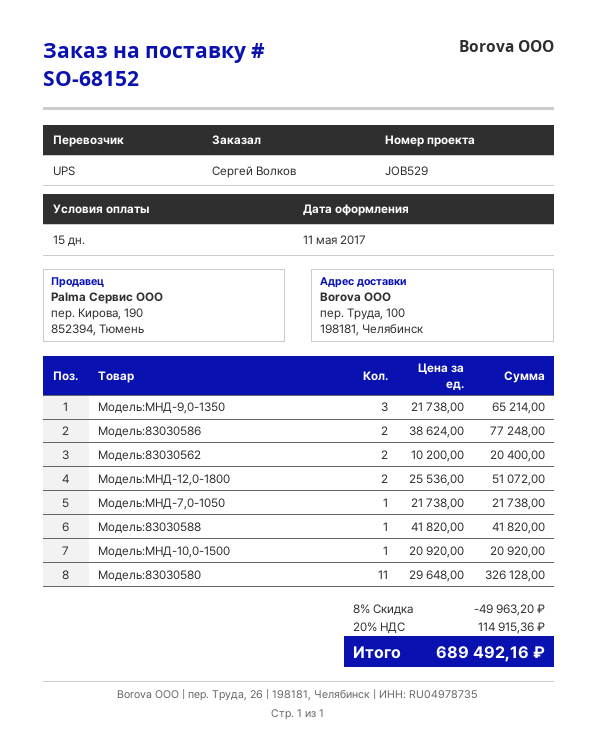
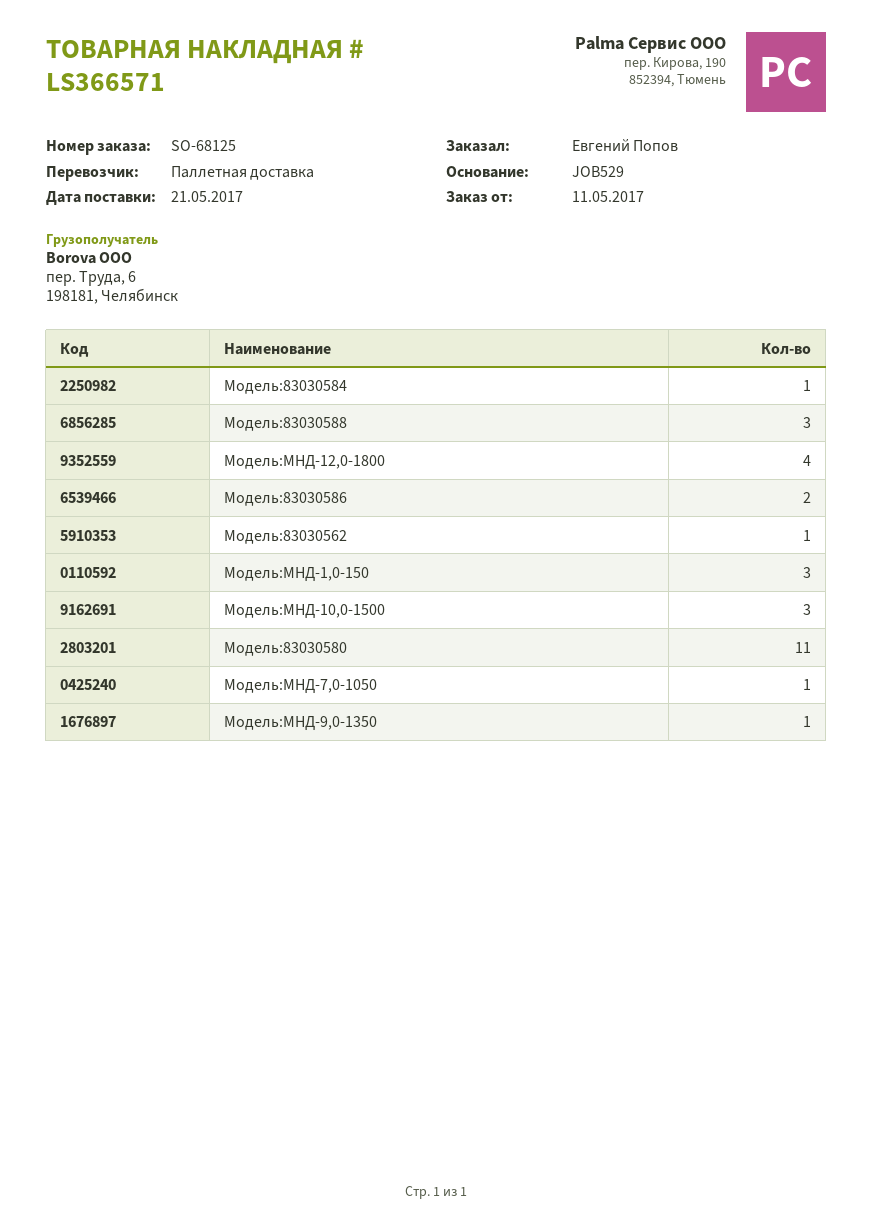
order number: SO-68152 -> SO-68125
ordered by: Сергей Волков -> Евгений Попов
shipping method: UPS -> pallet freight
ship to: пер. Труда, 100, 198181, Челябинск -> пер. Труда, 6, 198181, Челябинск
Модель:МНД-9,0-1350: 3 -> 1
Модель:83030562: 2 -> 1
Модель:МНД-12,0-1800: 2 -> 4
Модель:83030588: 1 -> 3
Модель:МНД-10,0-1500: 1 -> 3
Модель:83030584: none -> 1
Модель:МНД-1,0-150: none -> 3

